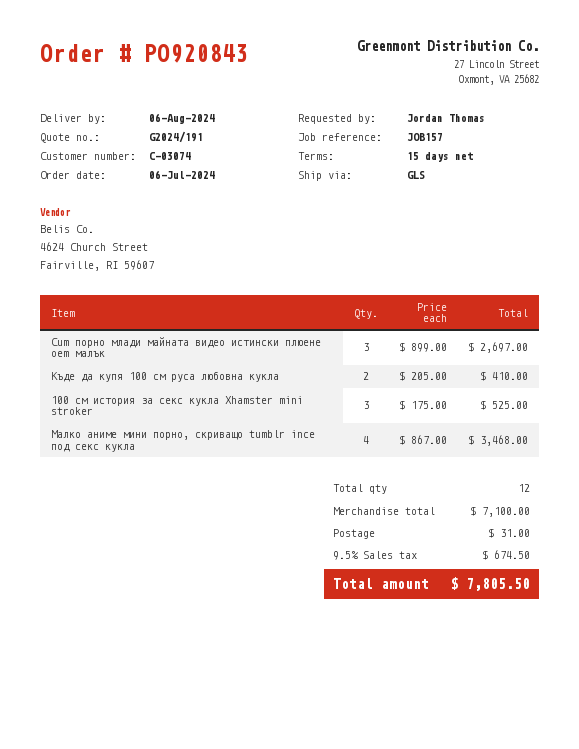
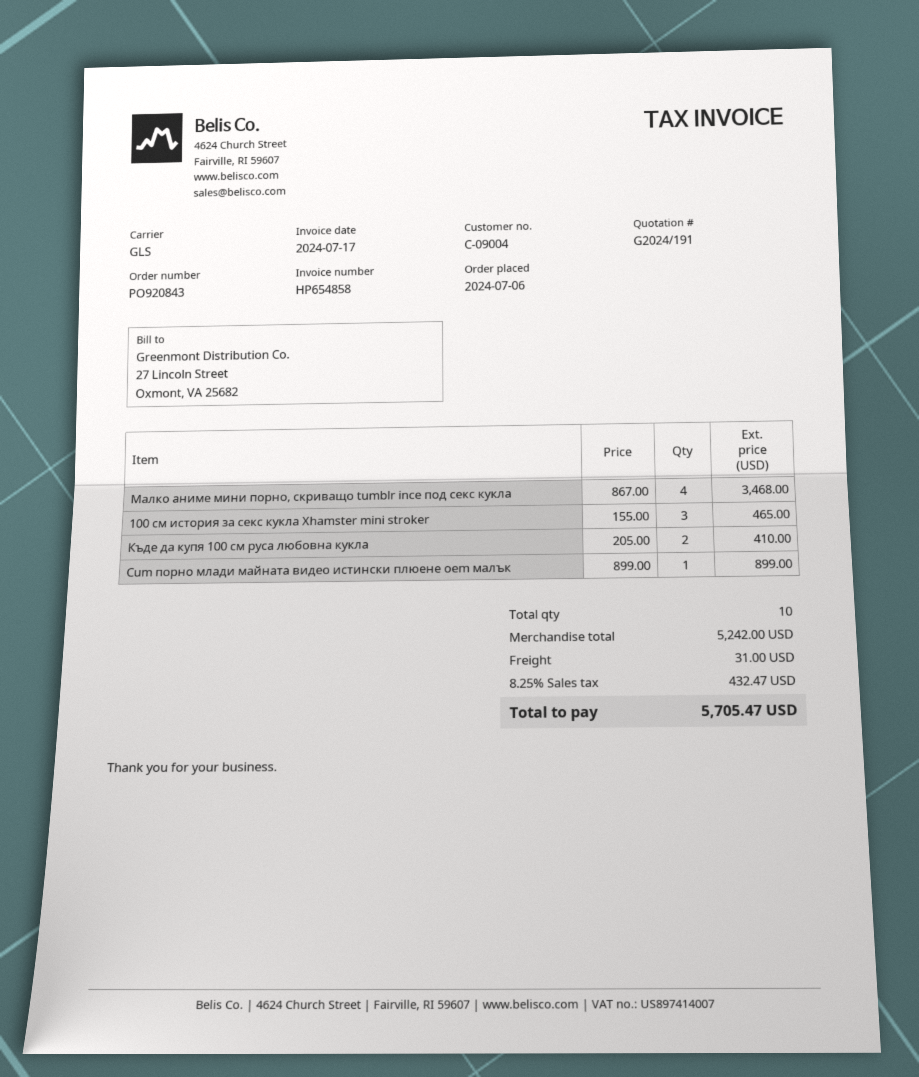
customer number: C-03074 -> C-09004
Cum порно млади майната видео истински плюене oem малък: 3 x 899.00 = 2697.00 -> 1 x 899.00 = 899.00
100 см история за секс кукла Xhamster mini stroker: 3 x 175.00 = 525.00 -> 3 x 155.00 = 465.00
total quantity: 12 -> 10
subtotal: 7100.00 -> 5242.00
tax: 9.5% = 674.50 -> 8.25% = 432.47
total: 7805.50 -> 5705.47

